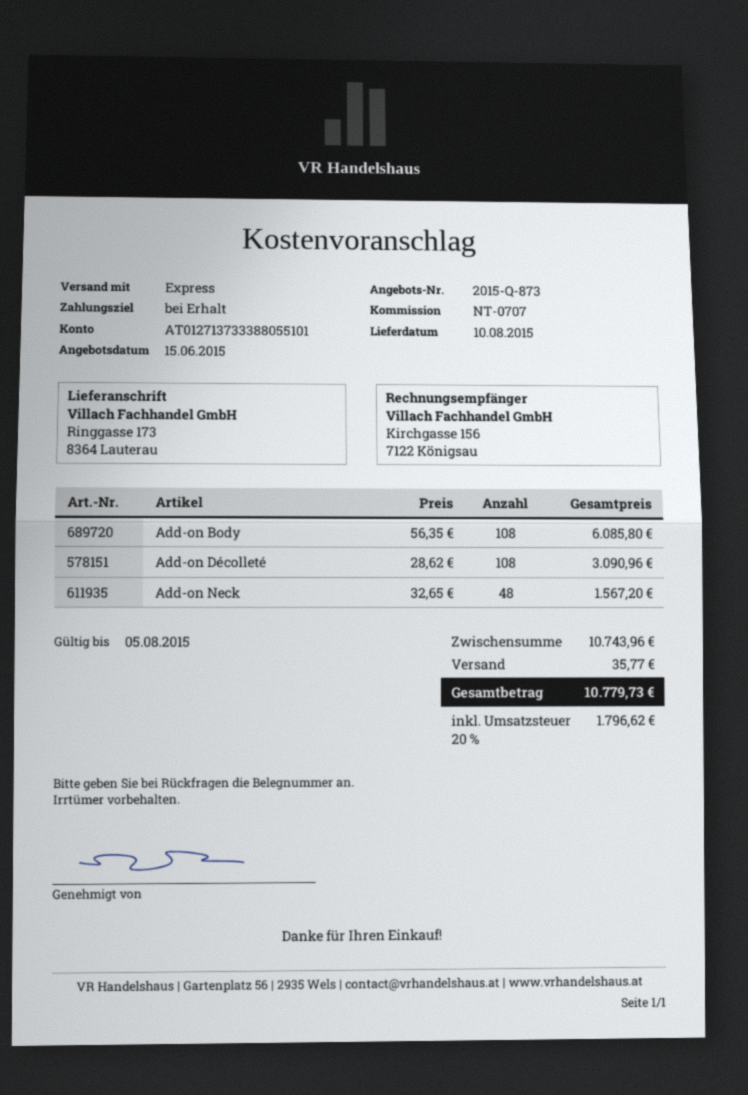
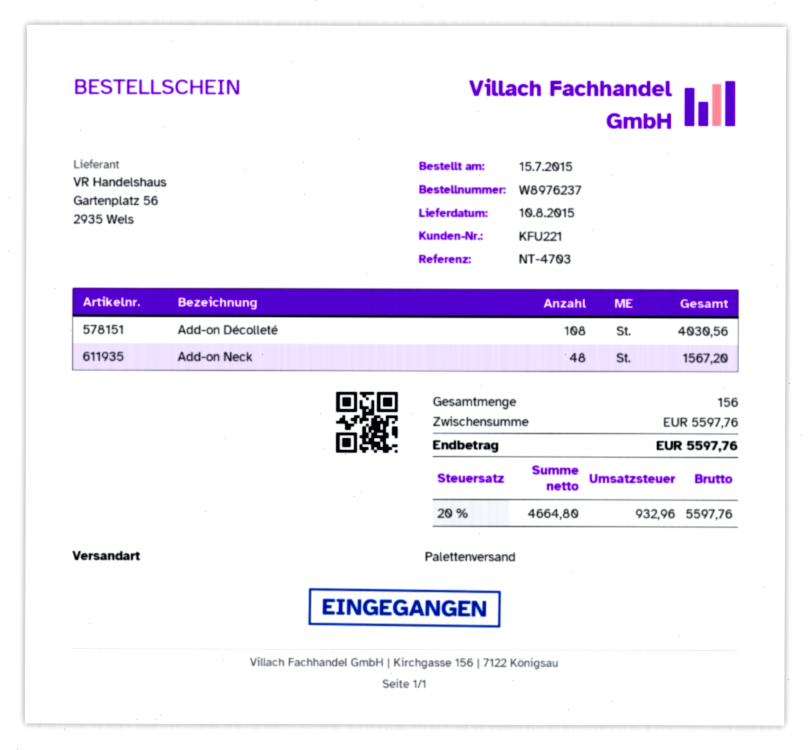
reference: NT-0707 -> NT-4703
shipping method: express -> pallet freight
Add-on Body: 108 for 6085.80 -> none
Add-on Décolleté: 108 for 3090.96 -> 108 for 4030.56
subtotal: 10743.96 -> 5597.76
shipping: 35.77 -> none
tax: 20% = 1796.62 -> 20% = 932.96
total: 10779.73 -> 5597.76

